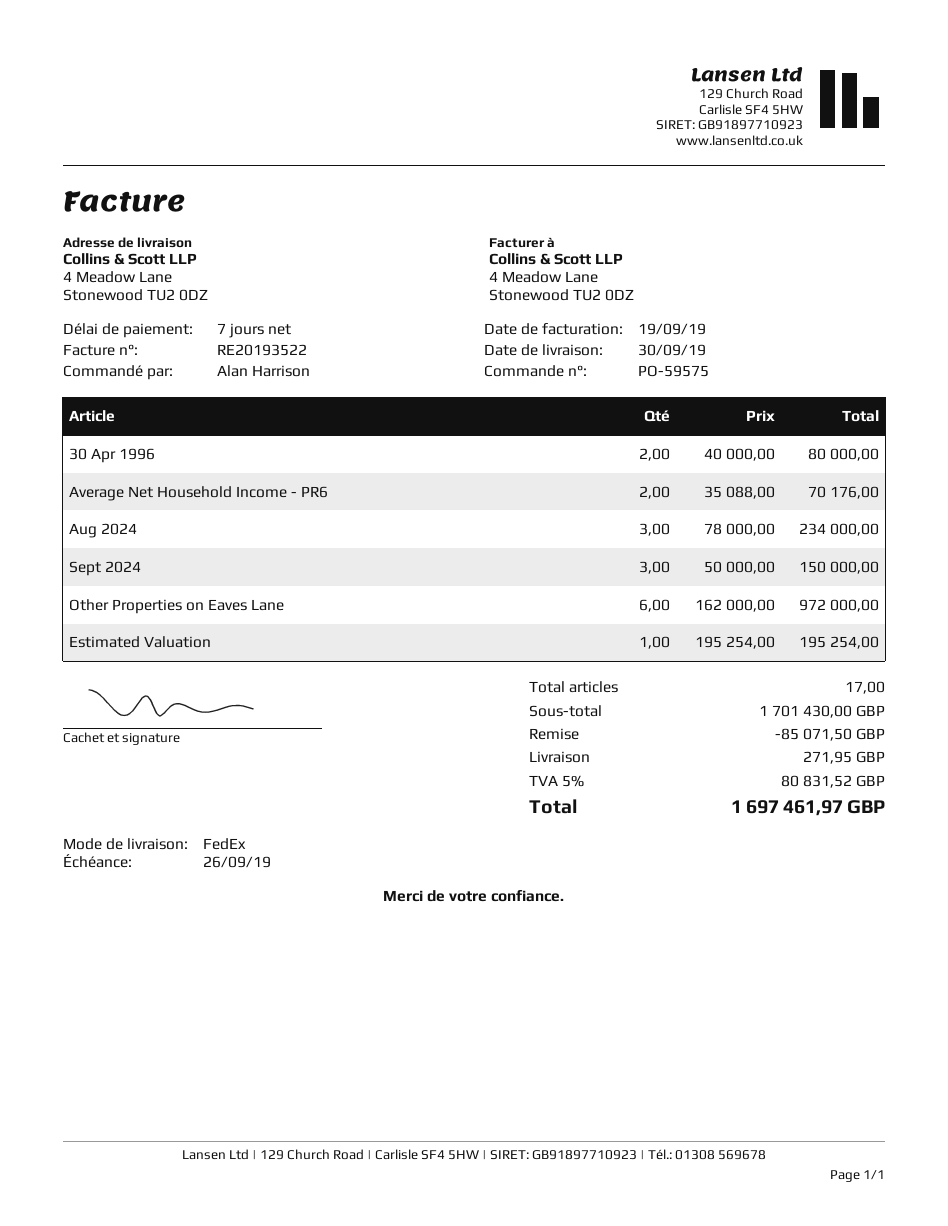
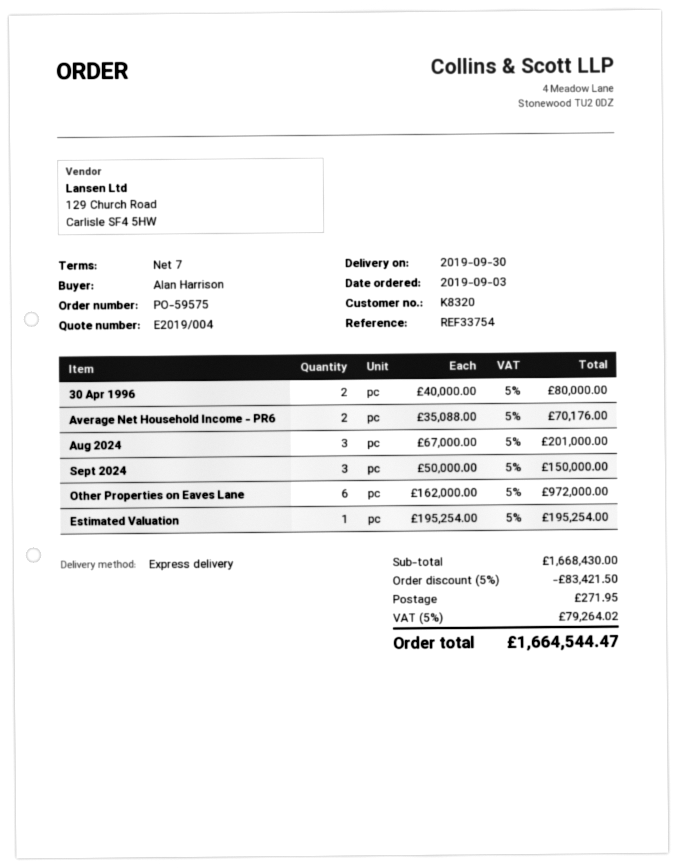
shipping method: FedEx -> express
Aug 2024: 3 x 78000.00 = 234000.00 -> 3 x 67000.00 = 201000.00
subtotal: 1701430.00 -> 1668430.00
discount: 85071.50 -> 83421.50
tax: 5% = 80831.52 -> 5% = 79264.02
total: 1697461.97 -> 1664544.47

